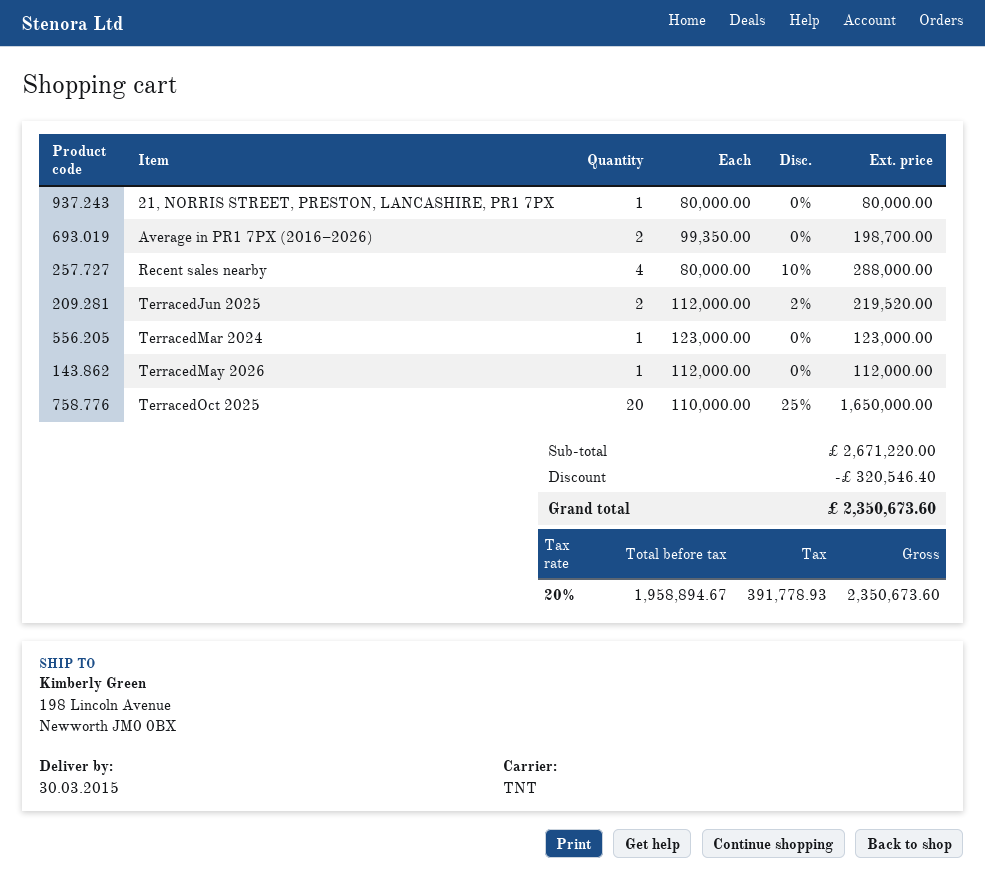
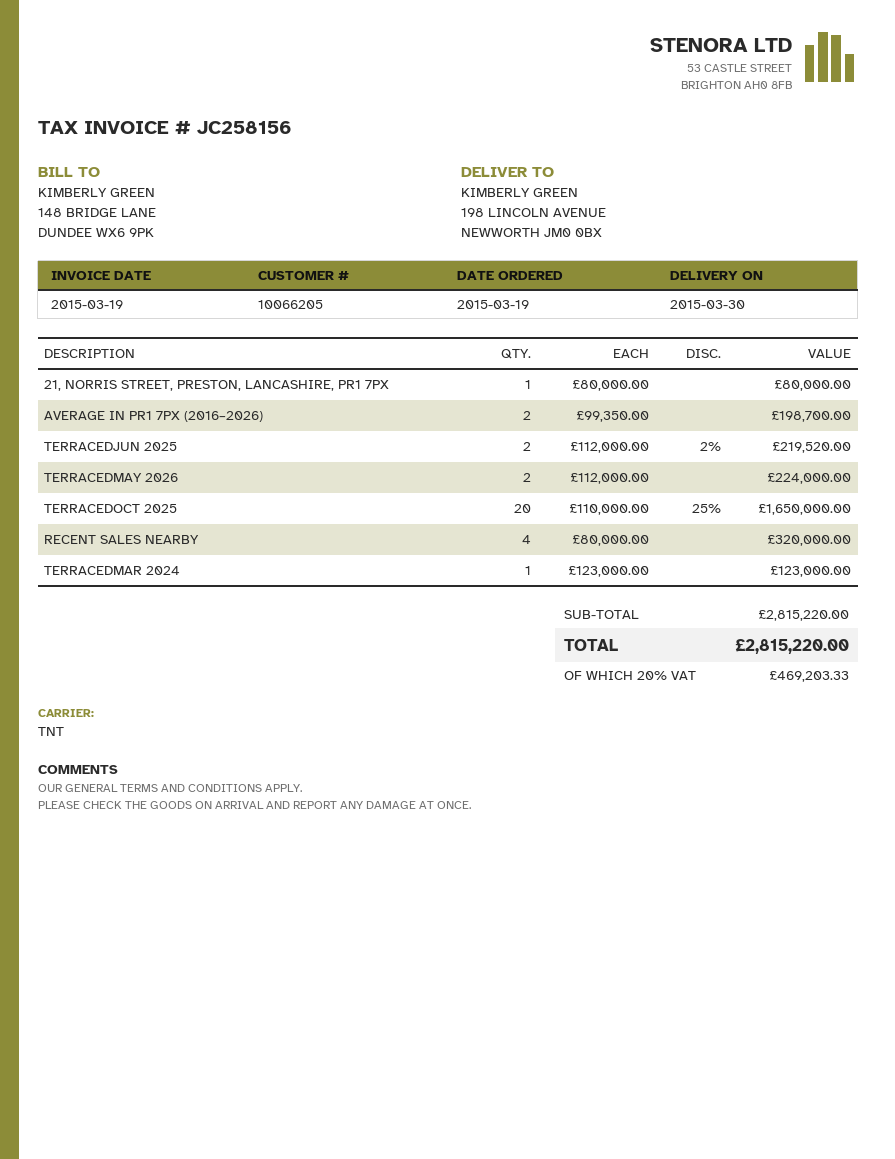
Recent sales nearby: 4 x 80000.00 - 10% = 288000.00 -> 4 x 80000.00 = 320000.00
TerracedMay 2026: 1 x 112000.00 = 112000.00 -> 2 x 112000.00 = 224000.00
subtotal: 2671220.00 -> 2815220.00
discount: 320546.40 -> none
tax: 20% = 391778.93 -> 20% = 469203.33
total: 2350673.60 -> 2815220.00

